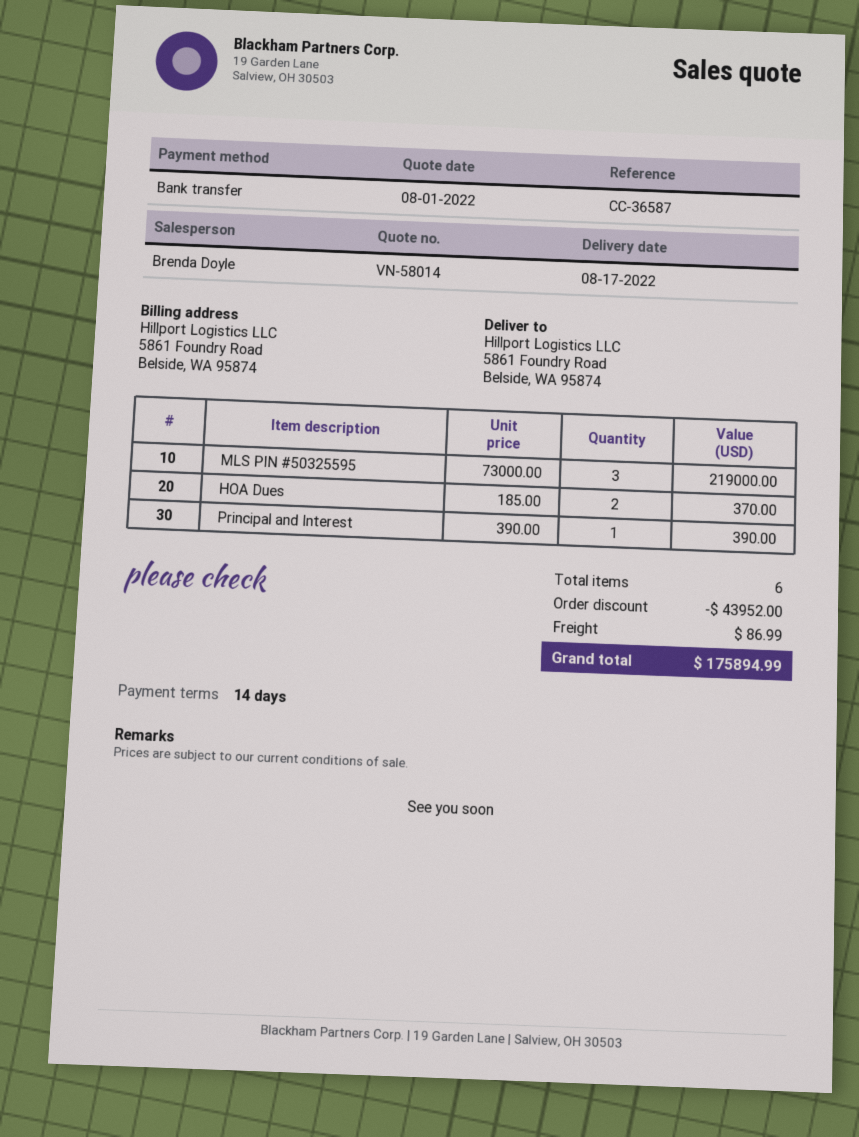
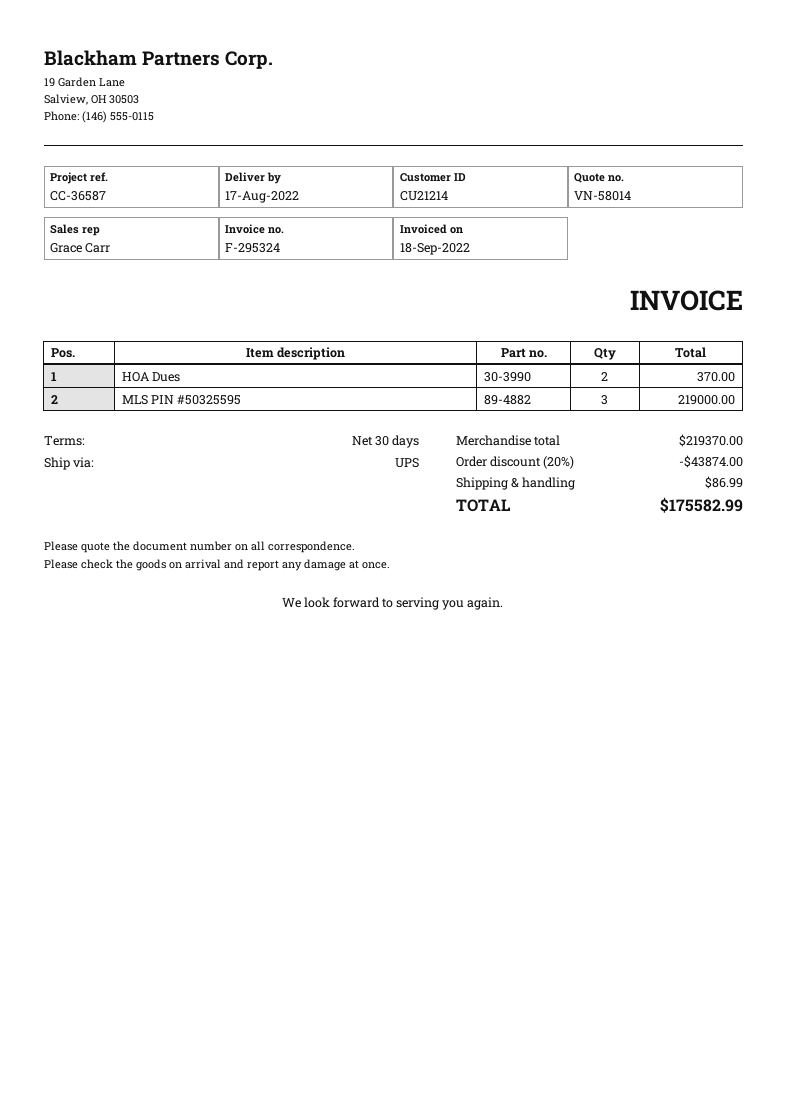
payment terms: 14 days -> 30 days
sales rep: Brenda Doyle -> Grace Carr
Principal and Interest: 1 for 390.00 -> none
discount: 43952.00 -> 43874.00
total: 175894.99 -> 175582.99

